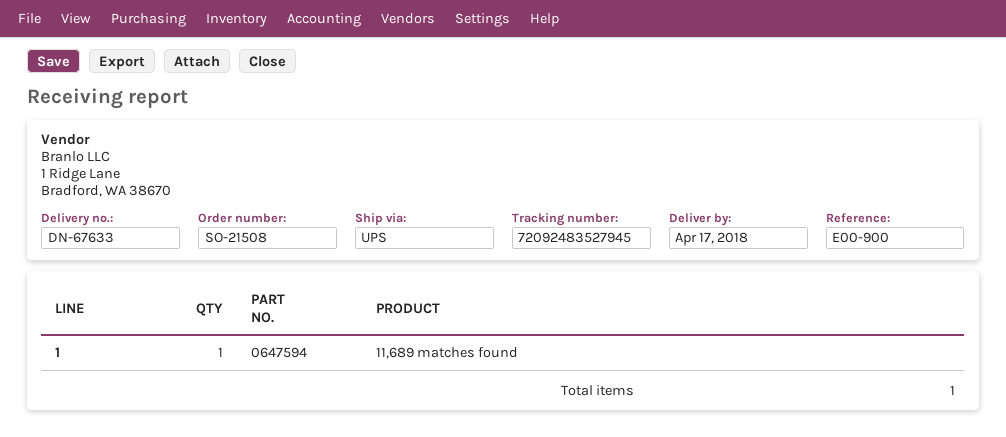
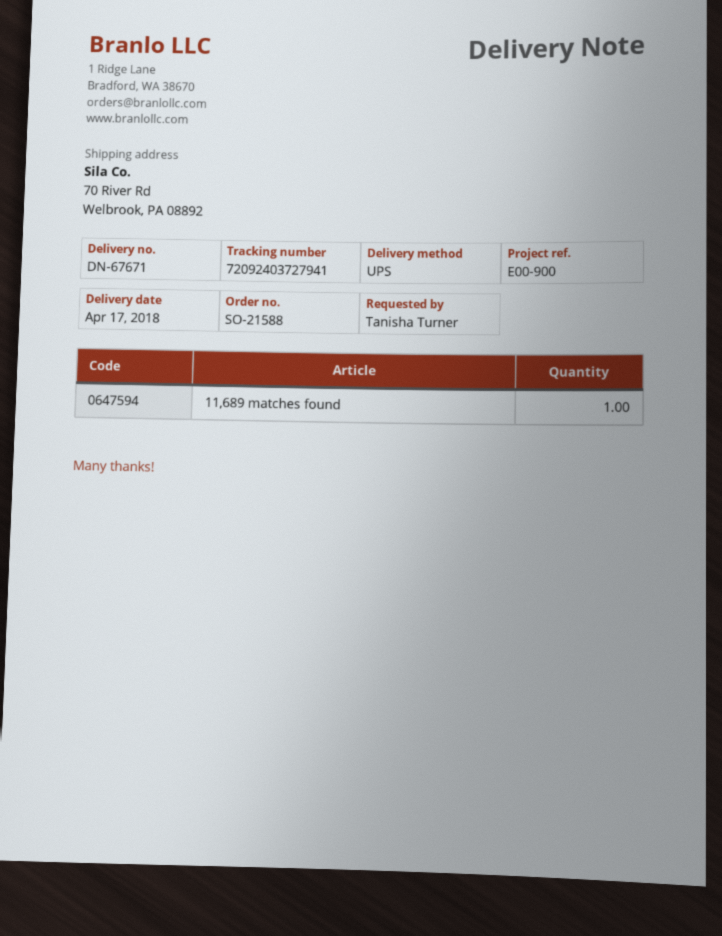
order number: SO-21508 -> SO-21588
delivery note number: DN-67633 -> DN-67671
tracking number: 72092483527945 -> 72092403727941

